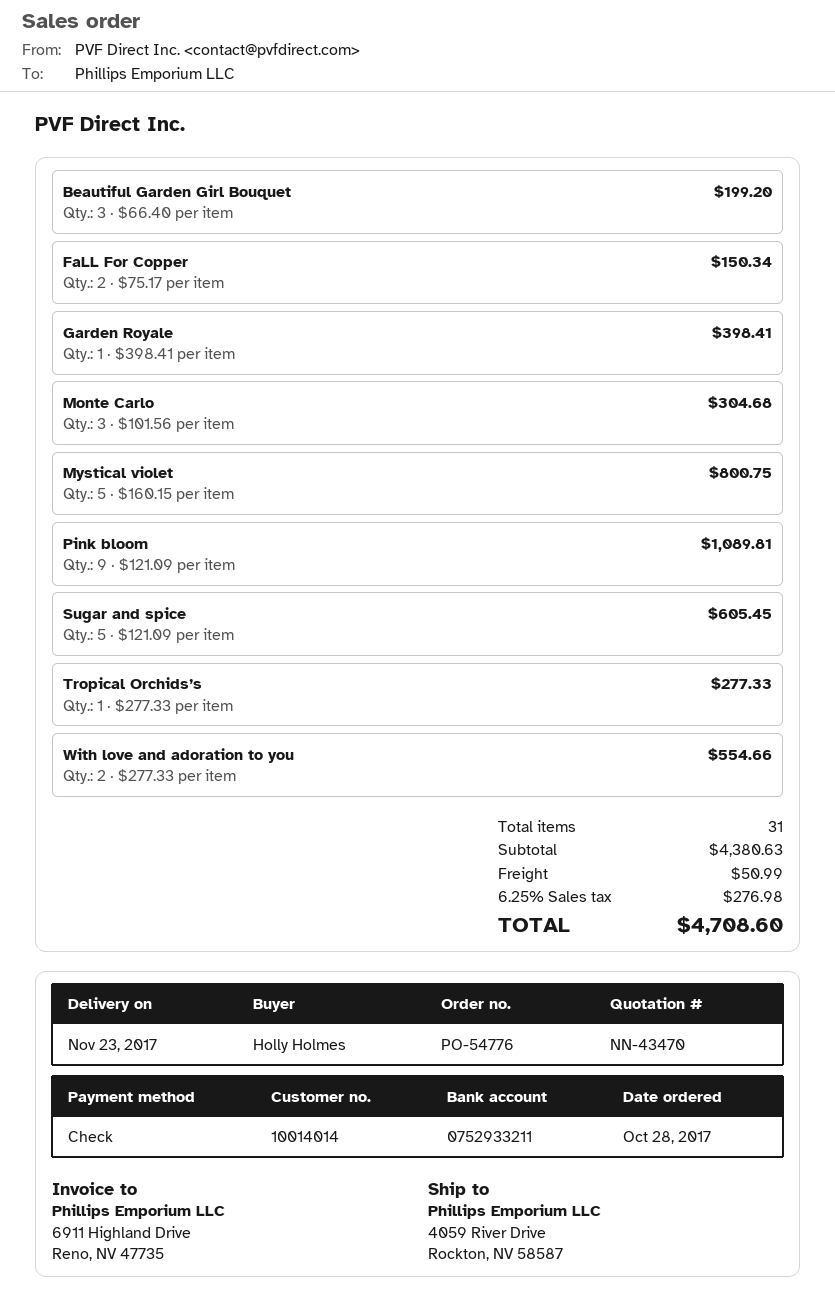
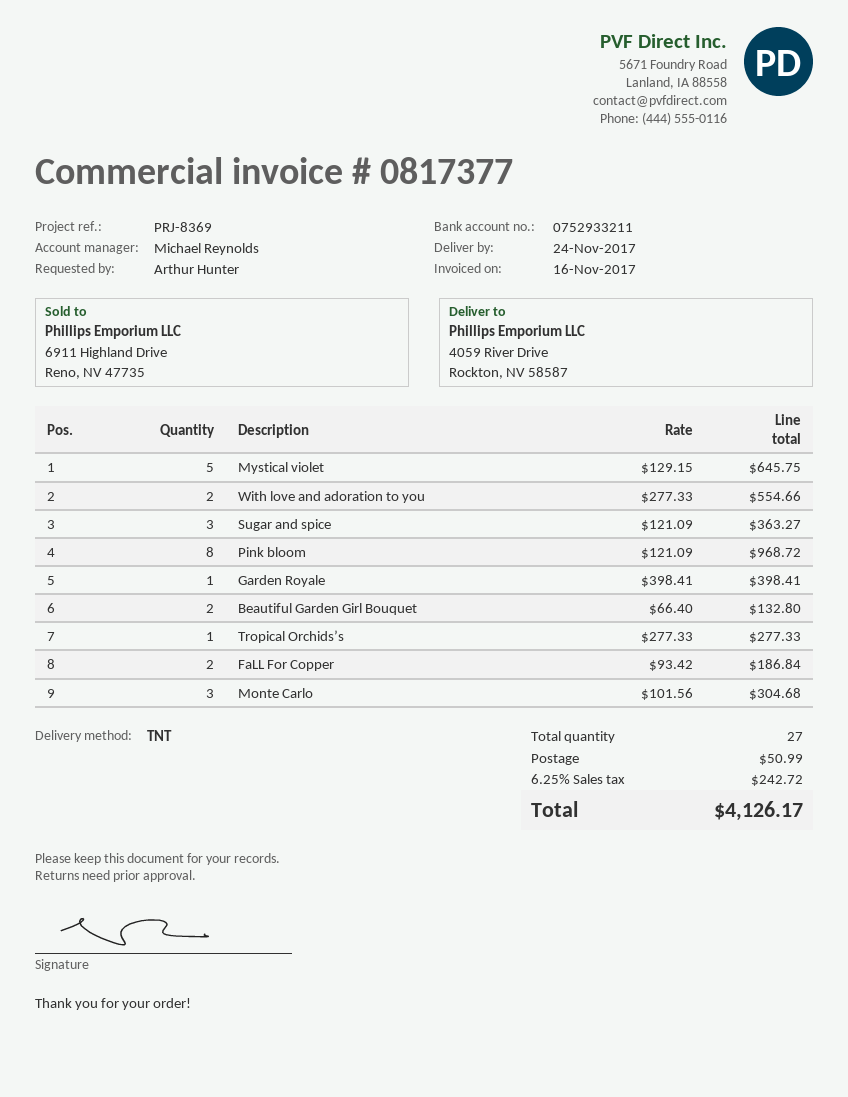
delivery date: 2017-11-23 -> 2017-11-24
ordered by: Holly Holmes -> Arthur Hunter
Beautiful Garden Girl Bouquet: 3 x 66.40 = 199.20 -> 2 x 66.40 = 132.80
FaLL For Copper: 2 x 75.17 = 150.34 -> 2 x 93.42 = 186.84
Mystical violet: 5 x 160.15 = 800.75 -> 5 x 129.15 = 645.75
Pink bloom: 9 x 121.09 = 1089.81 -> 8 x 121.09 = 968.72
Sugar and spice: 5 x 121.09 = 605.45 -> 3 x 121.09 = 363.27
total quantity: 31 -> 27
tax: 6.25% = 276.98 -> 6.25% = 242.72
total: 4708.60 -> 4126.17

